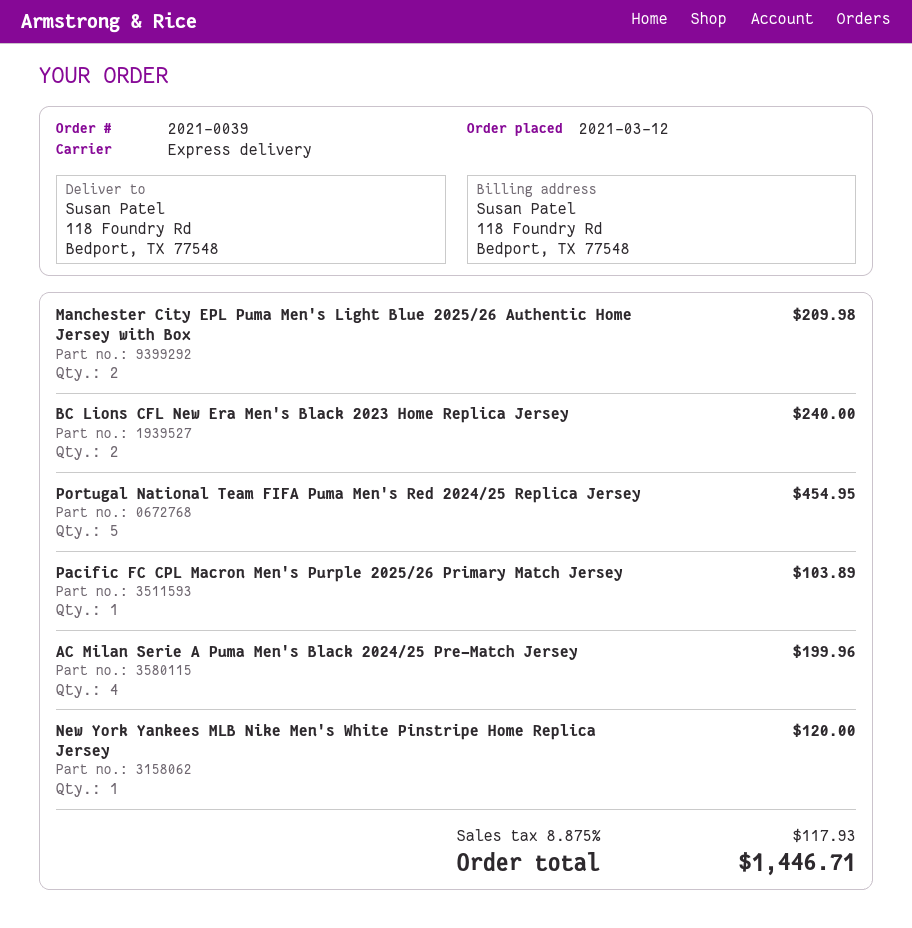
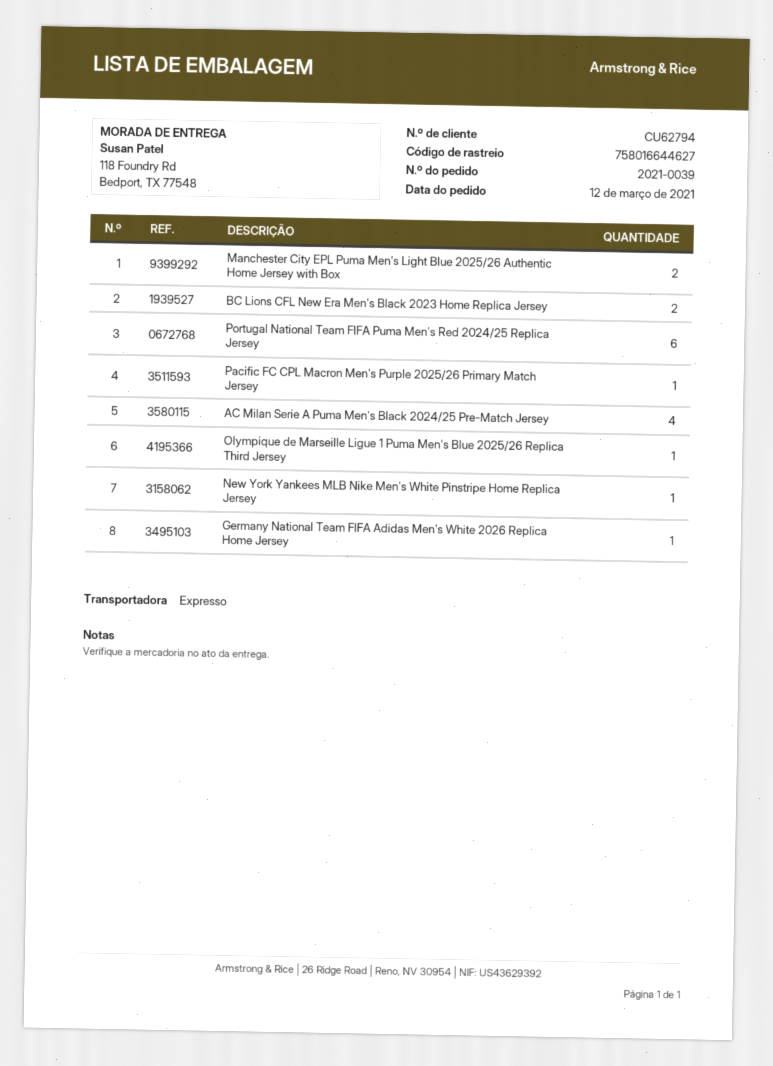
Portugal National Team FIFA Puma Men's Red 2024/25 Replica Jersey: 5 -> 6
Olympique de Marseille Ligue 1 Puma Men's Blue 2025/26 Replica Third Jersey: none -> 1
Germany National Team FIFA Adidas Men's White 2026 Replica Home Jersey: none -> 1

